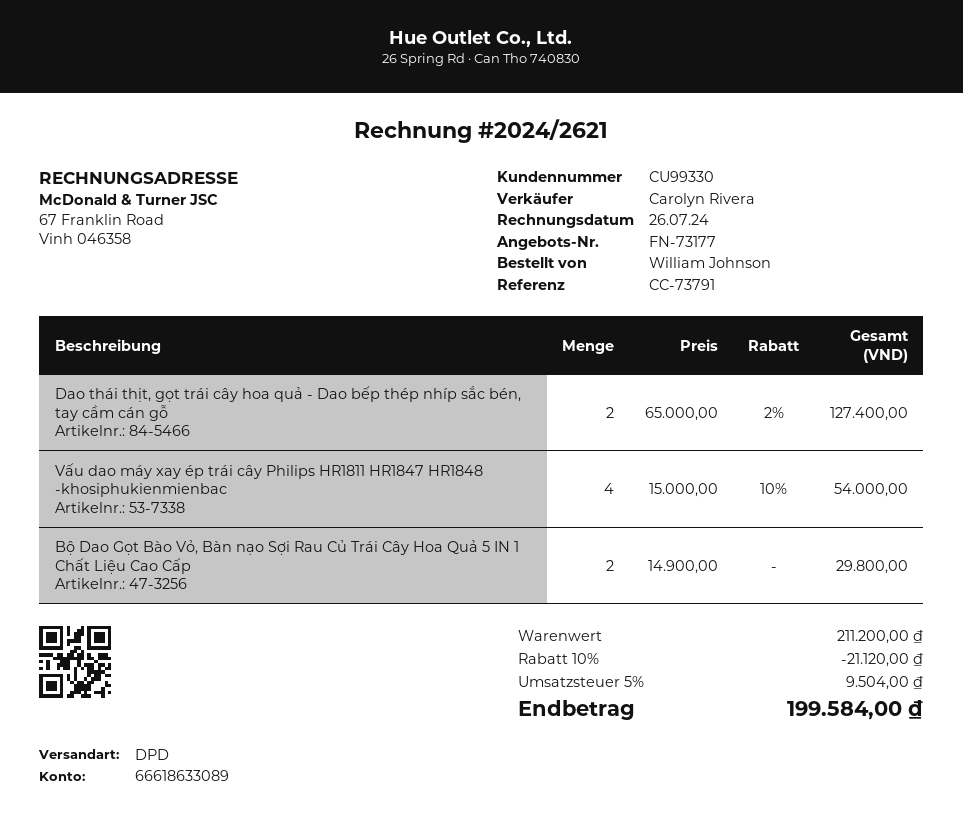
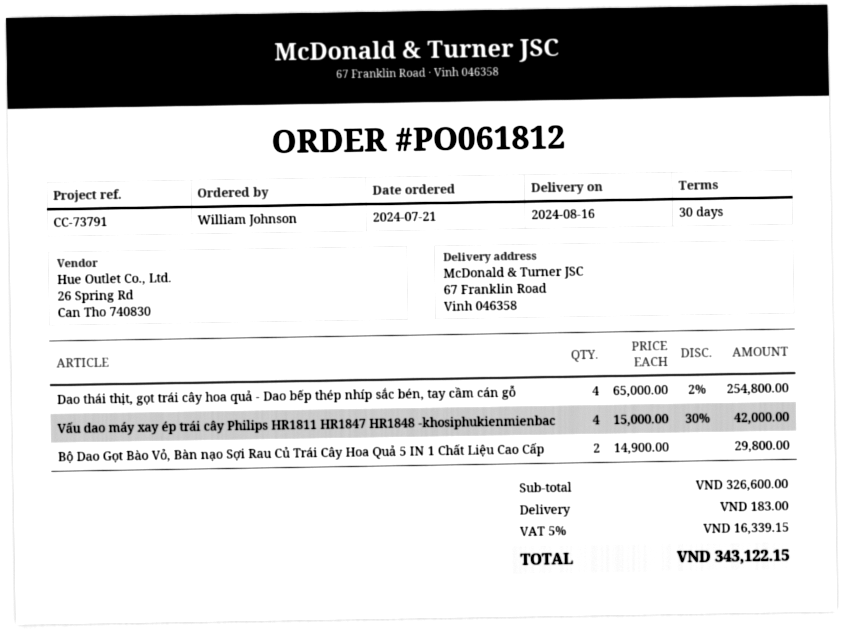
Dao thái thịt, gọt trái cây hoa quả - Dao bếp thép nhíp sắc bén, tay cầm cán gỗ: 2 x 65000.00 - 2% = 127400.00 -> 4 x 65000.00 - 2% = 254800.00
Vấu dao máy xay ép trái cây Philips HR1811 HR1847 HR1848 -khosiphukienmienbac: 4 x 15000.00 - 10% = 54000.00 -> 4 x 15000.00 - 30% = 42000.00
subtotal: 211200.00 -> 326600.00
discount: 10% = 21120.00 -> none
shipping: none -> 183.00
tax: 5% = 9504.00 -> 5% = 16339.15
total: 199584.00 -> 343122.15

